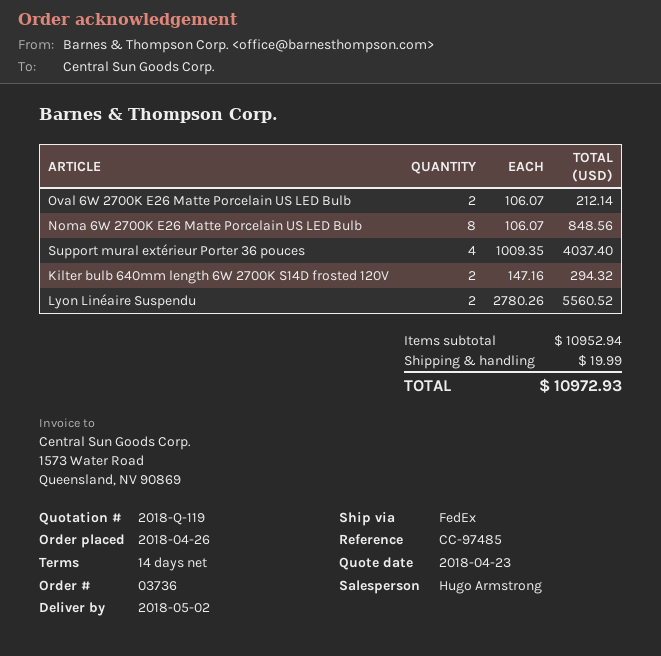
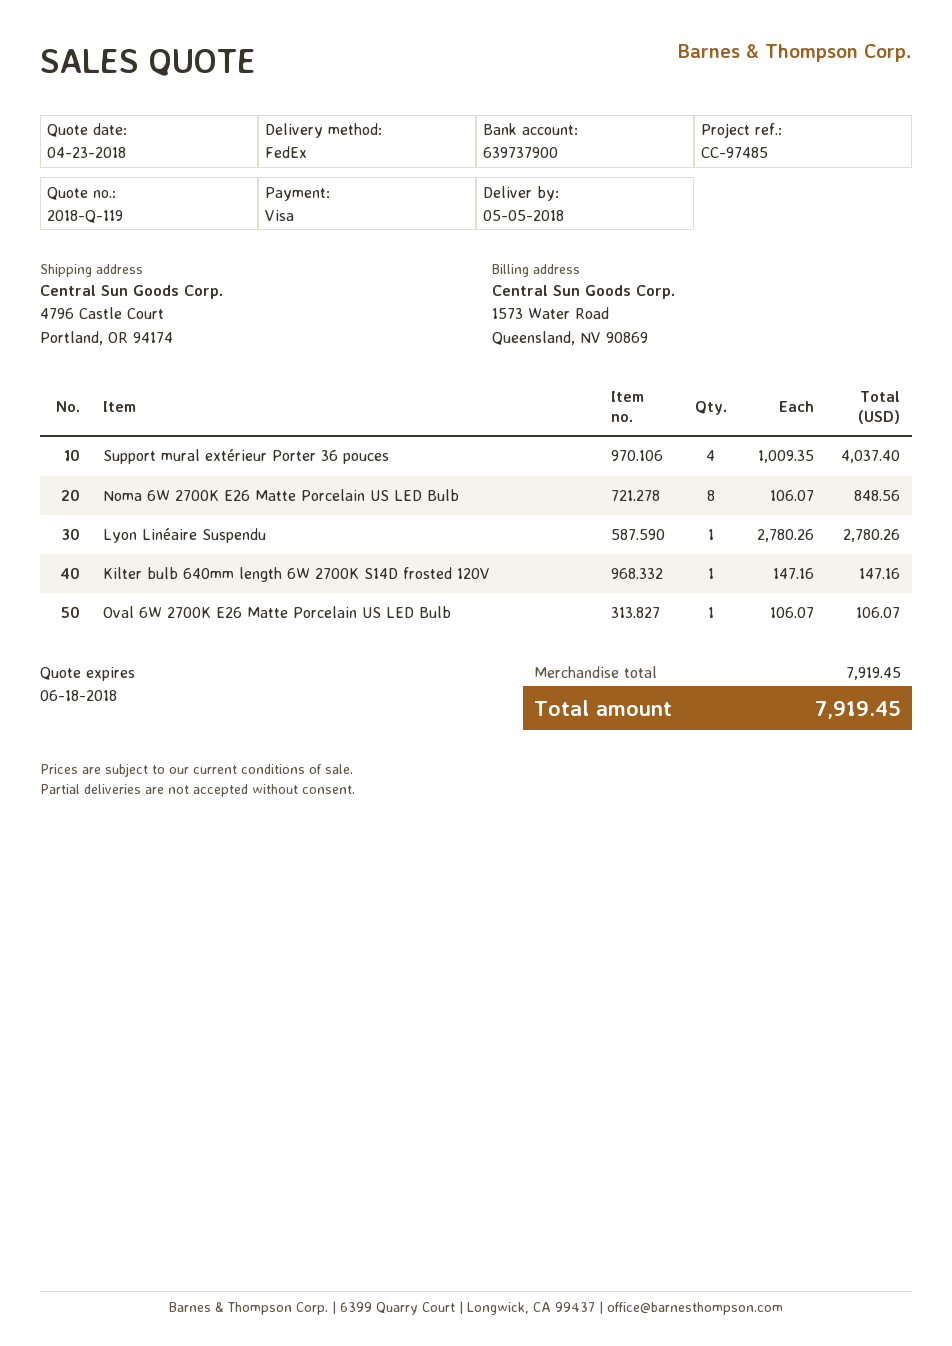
delivery date: 2018-05-02 -> 2018-05-05
Oval 6W 2700K E26 Matte Porcelain US LED Bulb: 2 x 106.07 = 212.14 -> 1 x 106.07 = 106.07
Kilter bulb 640mm length 6W 2700K S14D frosted 120V: 2 x 147.16 = 294.32 -> 1 x 147.16 = 147.16
Lyon Linéaire Suspendu: 2 x 2780.26 = 5560.52 -> 1 x 2780.26 = 2780.26
subtotal: 10952.94 -> 7919.45
shipping: 19.99 -> none
total: 10972.93 -> 7919.45

